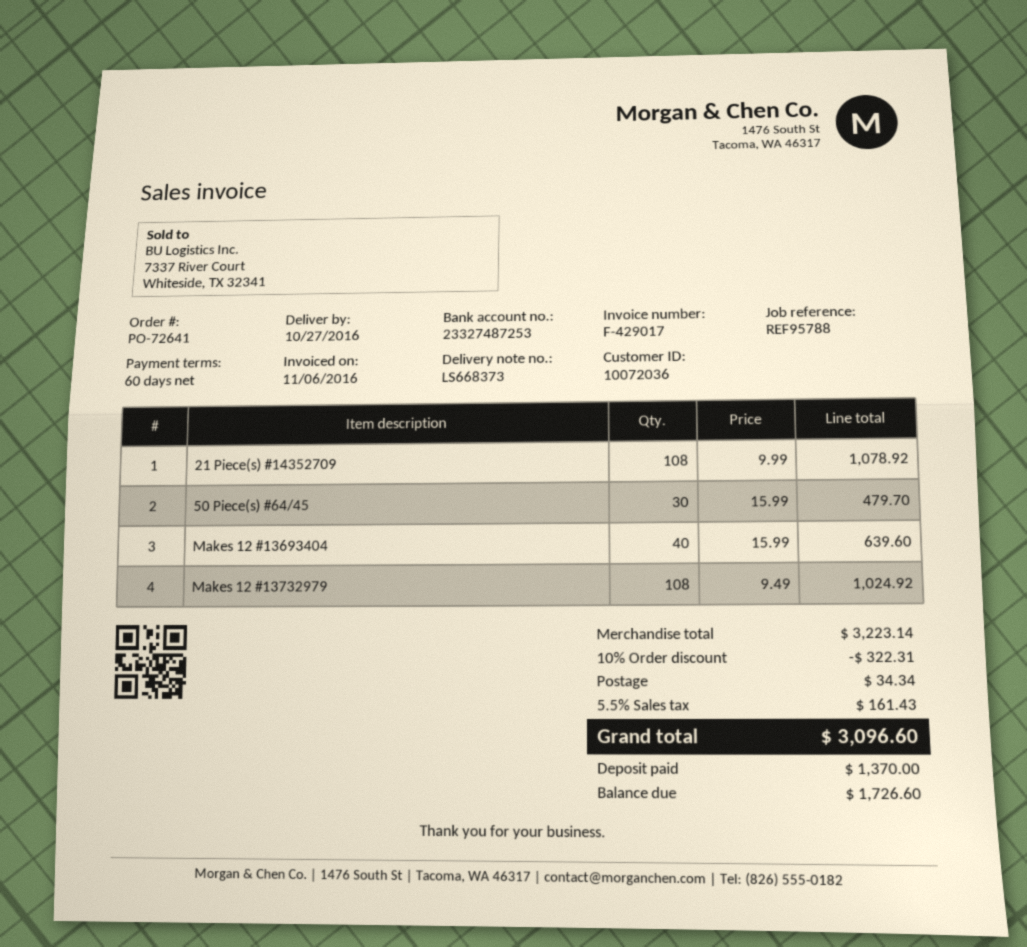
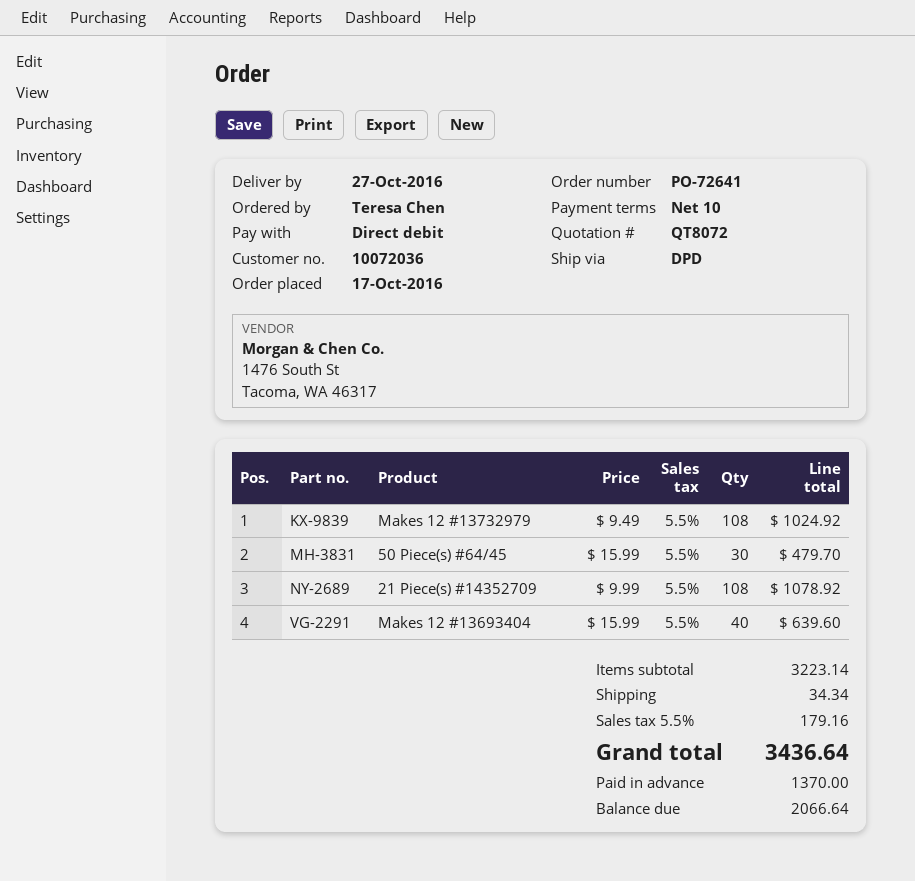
payment terms: 60 days -> 10 days
discount: 10% = 322.31 -> none
tax: 5.5% = 161.43 -> 5.5% = 179.16
total: 3096.60 -> 3436.64
balance: 1726.60 -> 2066.64

